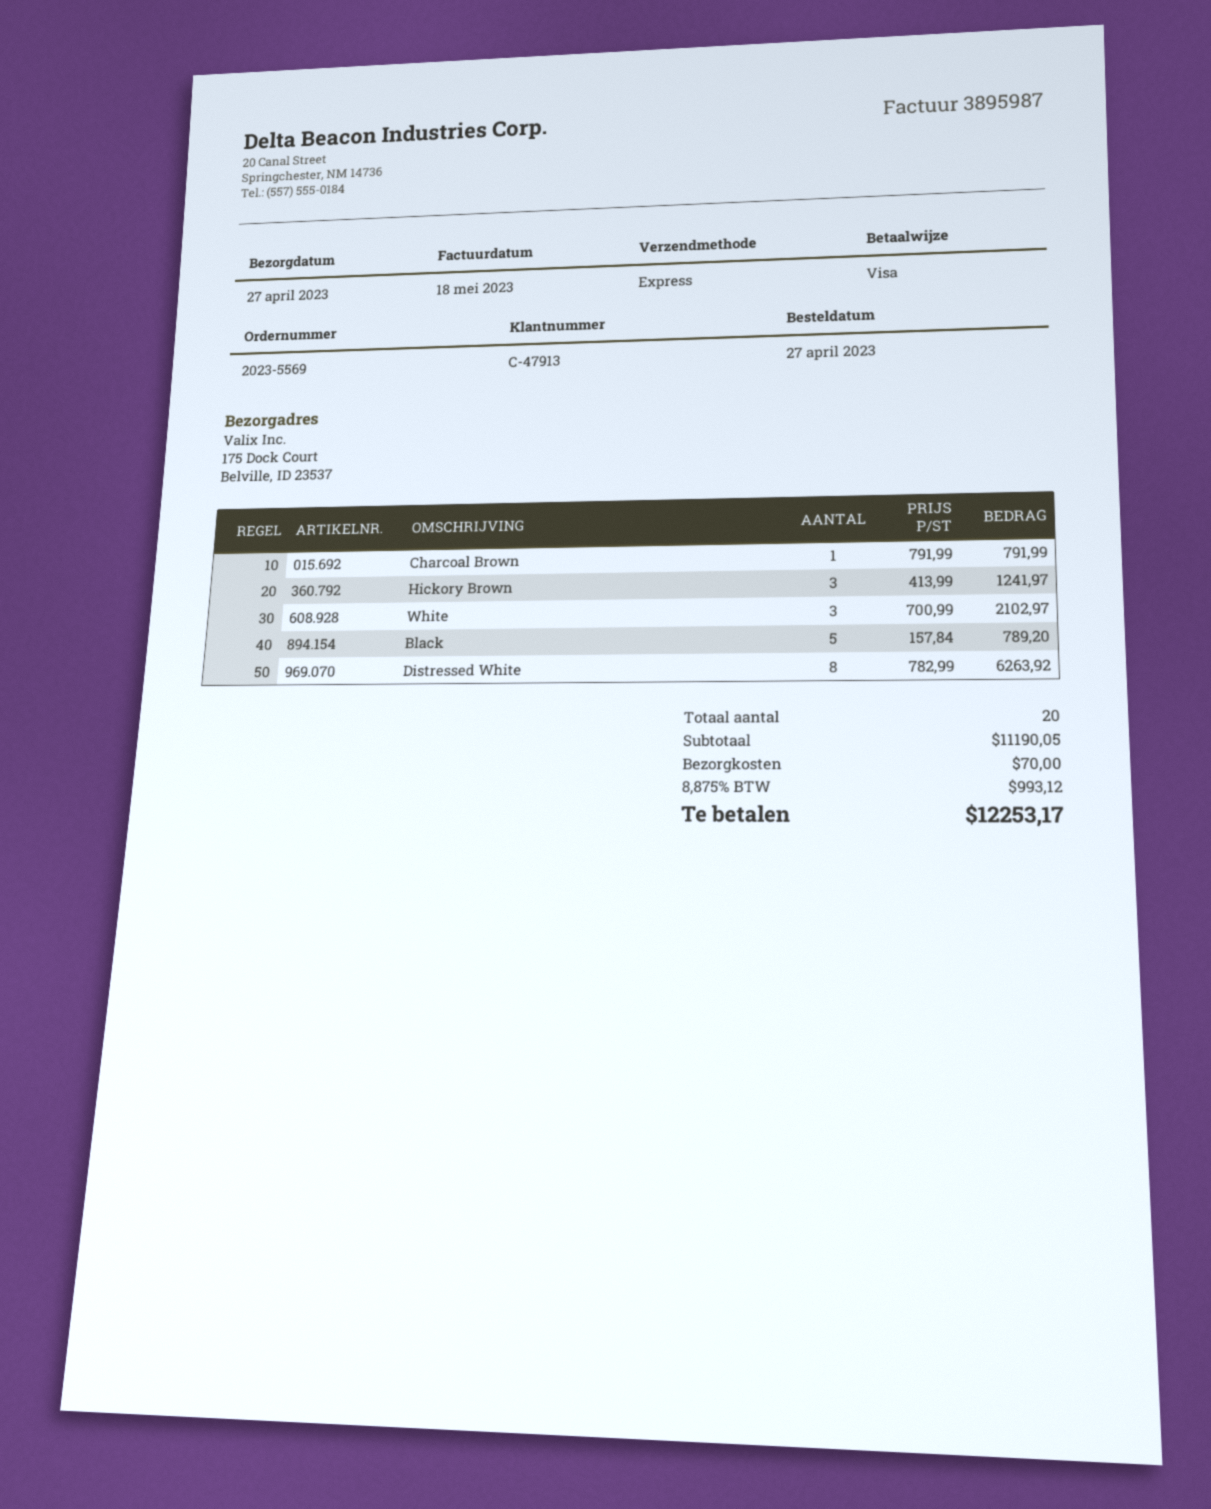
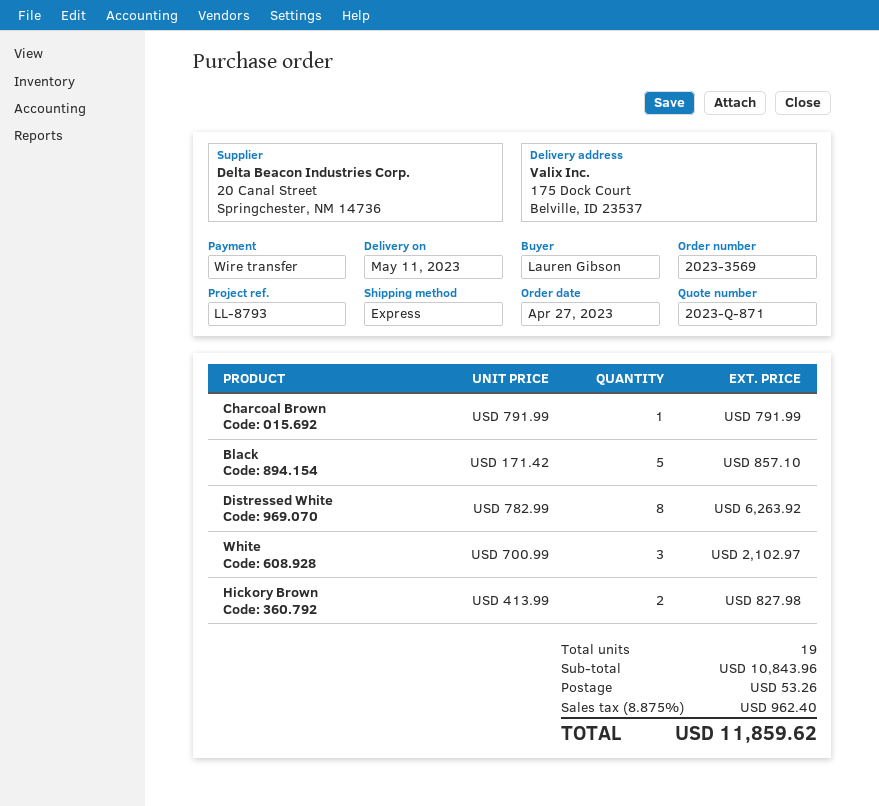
order number: 2023-5569 -> 2023-3569
delivery date: 2023-04-27 -> 2023-05-11
payment method: Visa -> bank transfer
Hickory Brown: 3 x 413.99 = 1241.97 -> 2 x 413.99 = 827.98
Black: 5 x 157.84 = 789.20 -> 5 x 171.42 = 857.10
total quantity: 20 -> 19
subtotal: 11190.05 -> 10843.96
shipping: 70.00 -> 53.26
tax: 8.875% = 993.12 -> 8.875% = 962.40
total: 12253.17 -> 11859.62

